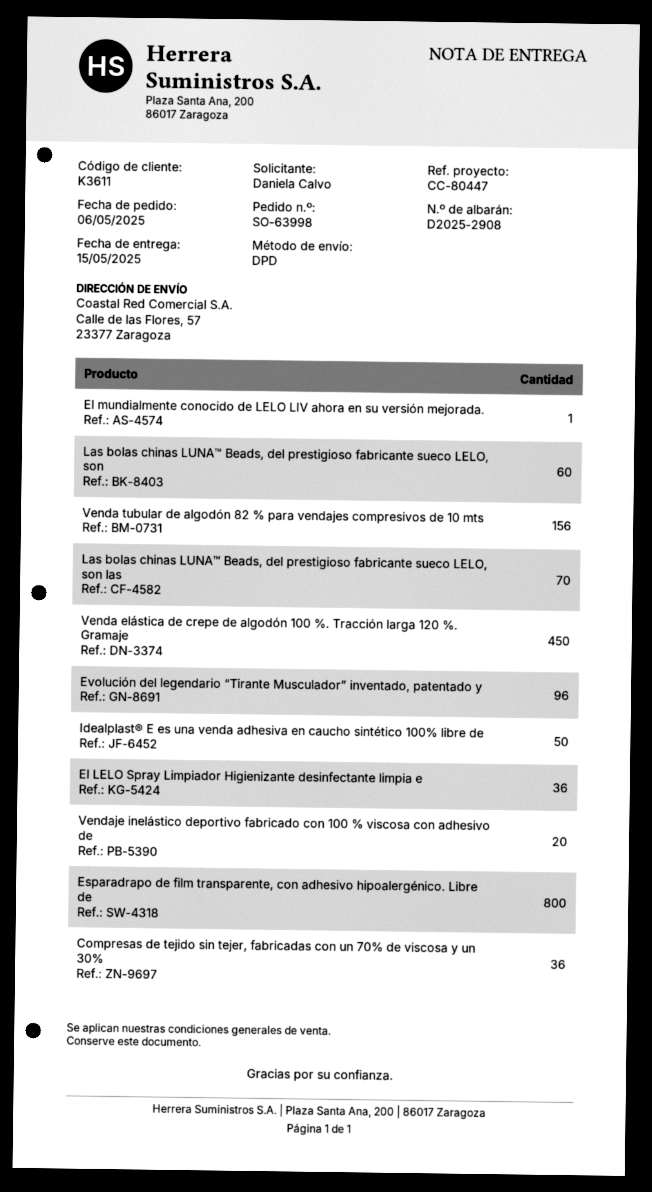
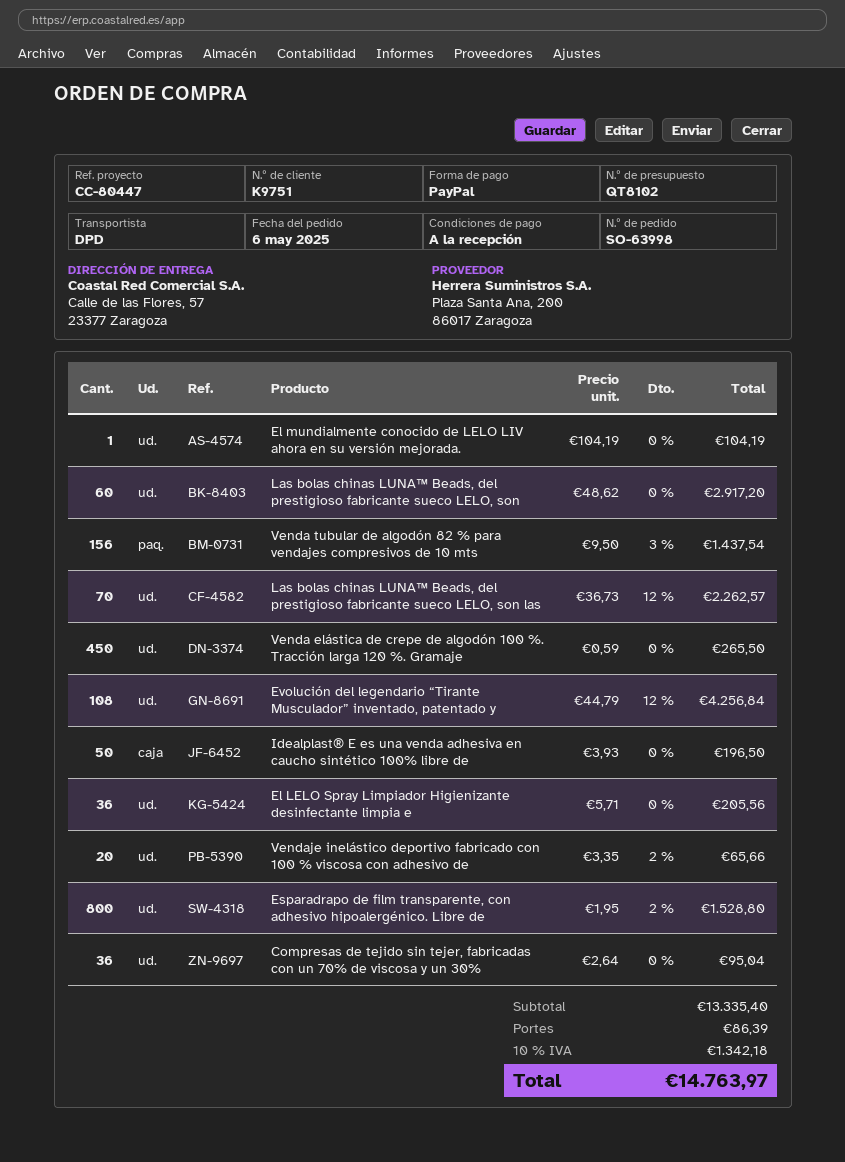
customer number: K3611 -> K9751
Evolución del legendario “Tirante Musculador” inventado, patentado y: 96 -> 108

